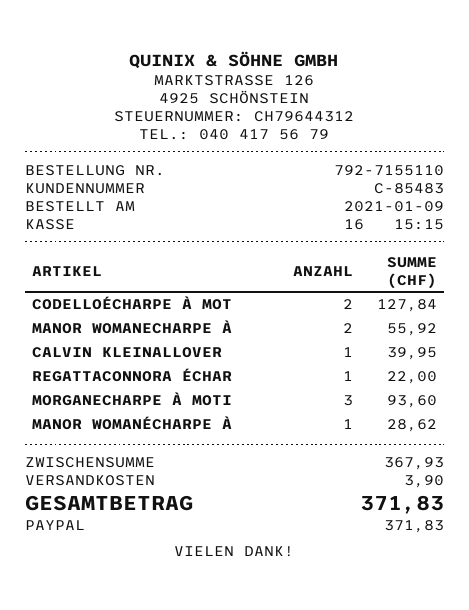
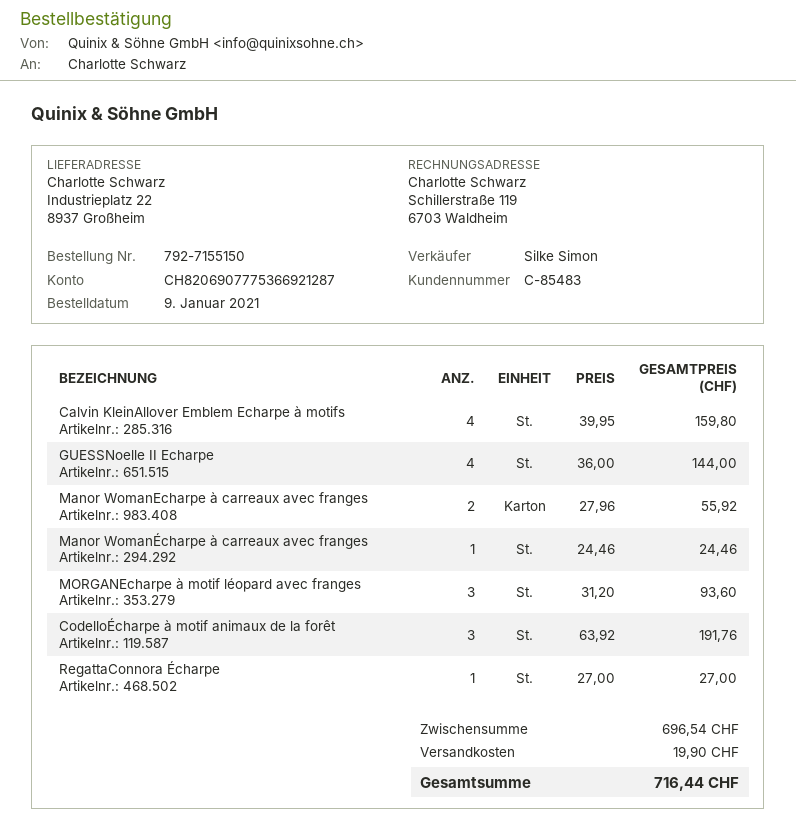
order number: 792-7155110 -> 792-7155150
CODELLOÉCHARPE À MOT: 2 for 127.84 -> 3 for 191.76
CALVIN KLEINALLOVER: 1 for 39.95 -> 4 for 159.80
REGATTACONNORA ÉCHAR: 1 for 22.00 -> 1 for 27.00
MANOR WOMANÉCHARPE À: 1 for 28.62 -> 1 for 24.46
GUESSNoelle II Echarpe: none -> 4 for 144.00
subtotal: 367.93 -> 696.54
shipping: 3.90 -> 19.90
total: 371.83 -> 716.44

